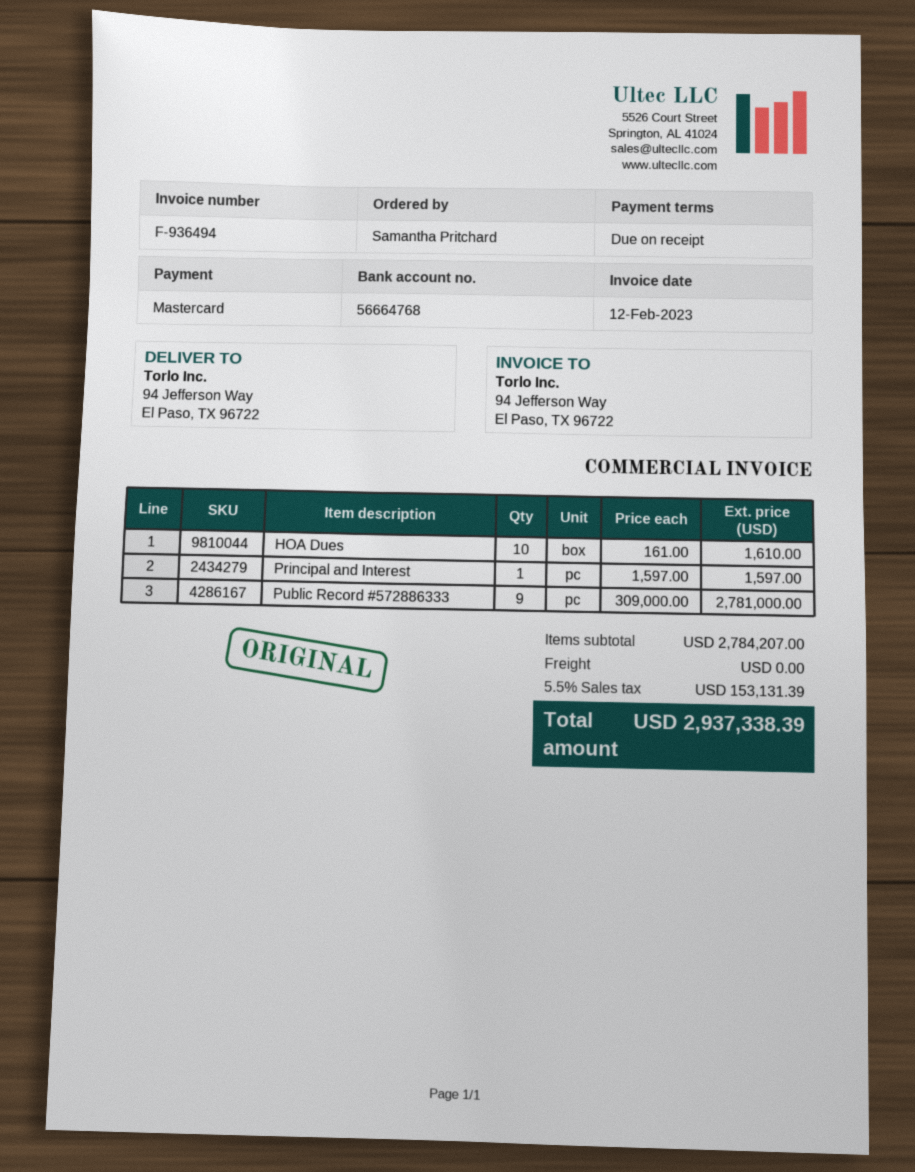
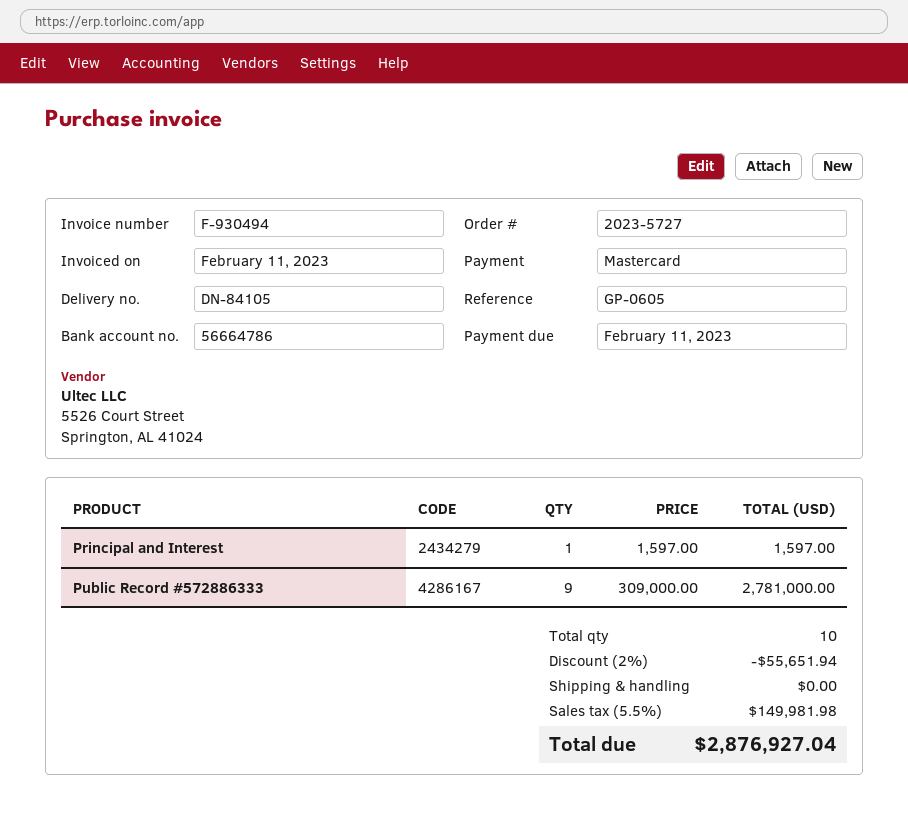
invoice number: F-936494 -> F-930494
invoice date: 2023-02-12 -> 2023-02-11
bank account: 56664768 -> 56664786
HOA Dues: 10 x 161.00 = 1610.00 -> none
discount: none -> 2% = 55651.94
tax: 5.5% = 153131.39 -> 5.5% = 149981.98
total: 2937338.39 -> 2876927.04

